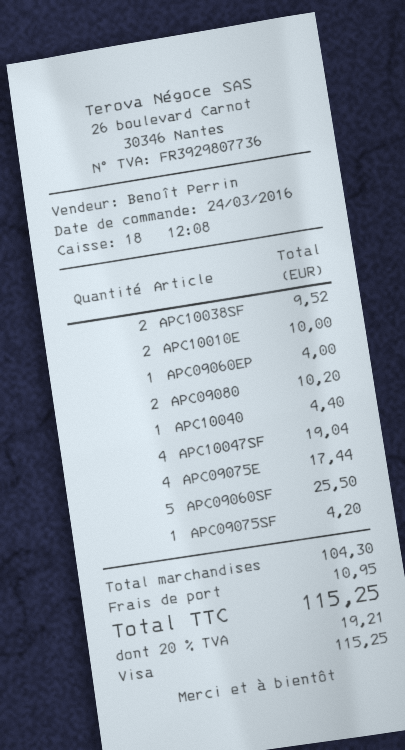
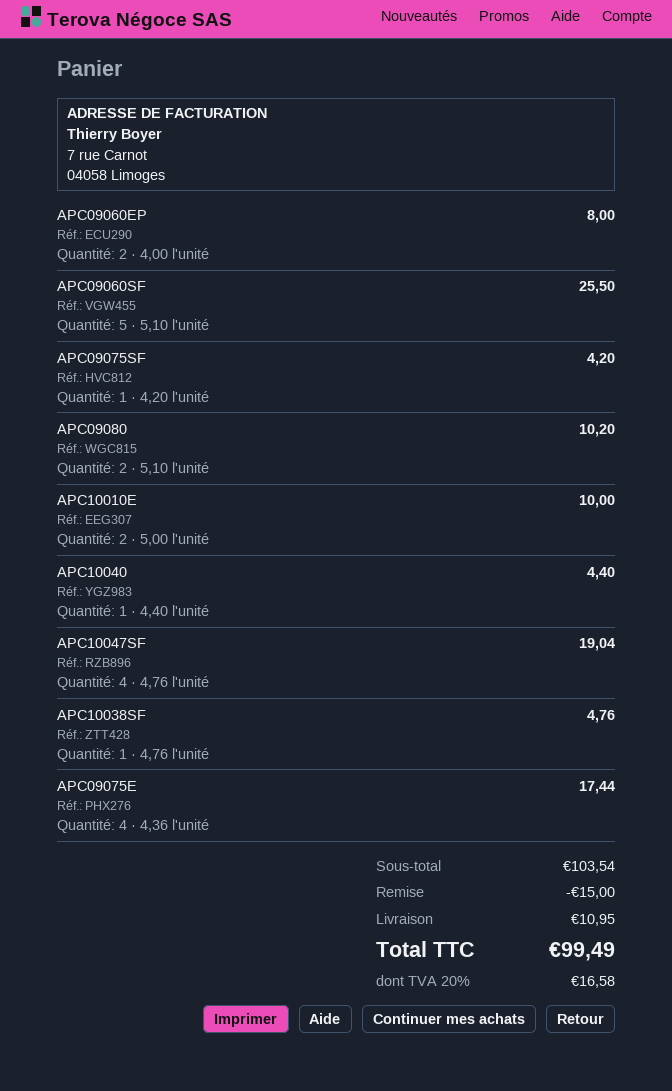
APC10038SF: 2 for 9.52 -> 1 for 4.76
APC09060EP: 1 for 4.00 -> 2 for 8.00
subtotal: 104.30 -> 103.54
discount: none -> 15.00
tax: 20% = 19.21 -> 20% = 16.58
total: 115.25 -> 99.49

